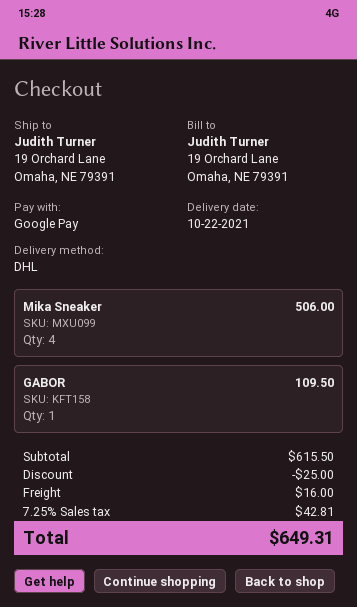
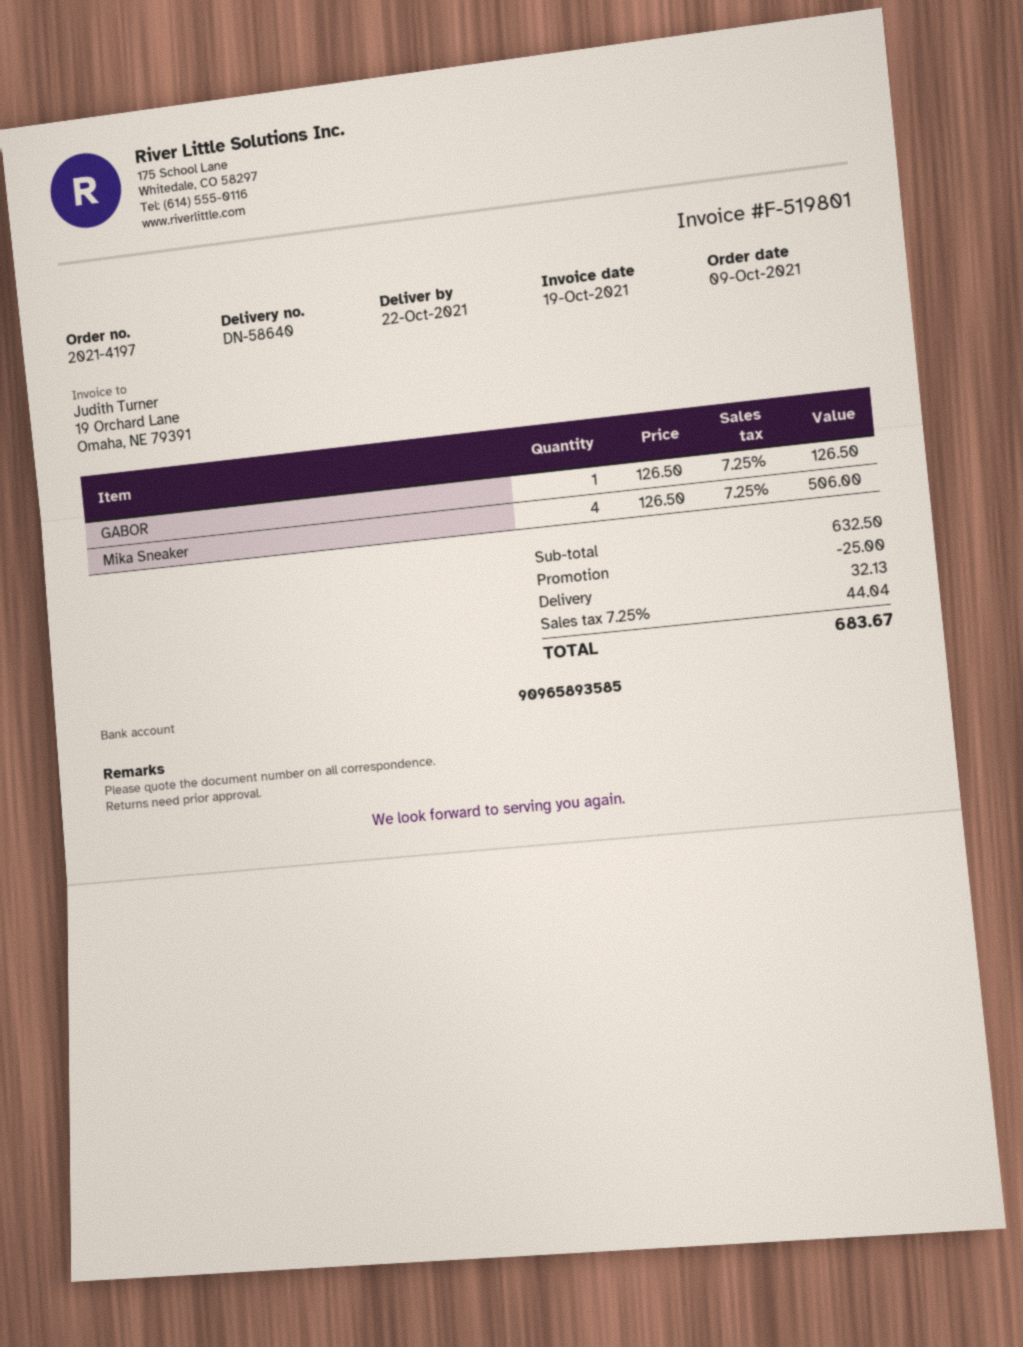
GABOR: 1 for 109.50 -> 1 for 126.50
subtotal: 615.50 -> 632.50
shipping: 16.00 -> 32.13
tax: 7.25% = 42.81 -> 7.25% = 44.04
total: 649.31 -> 683.67

